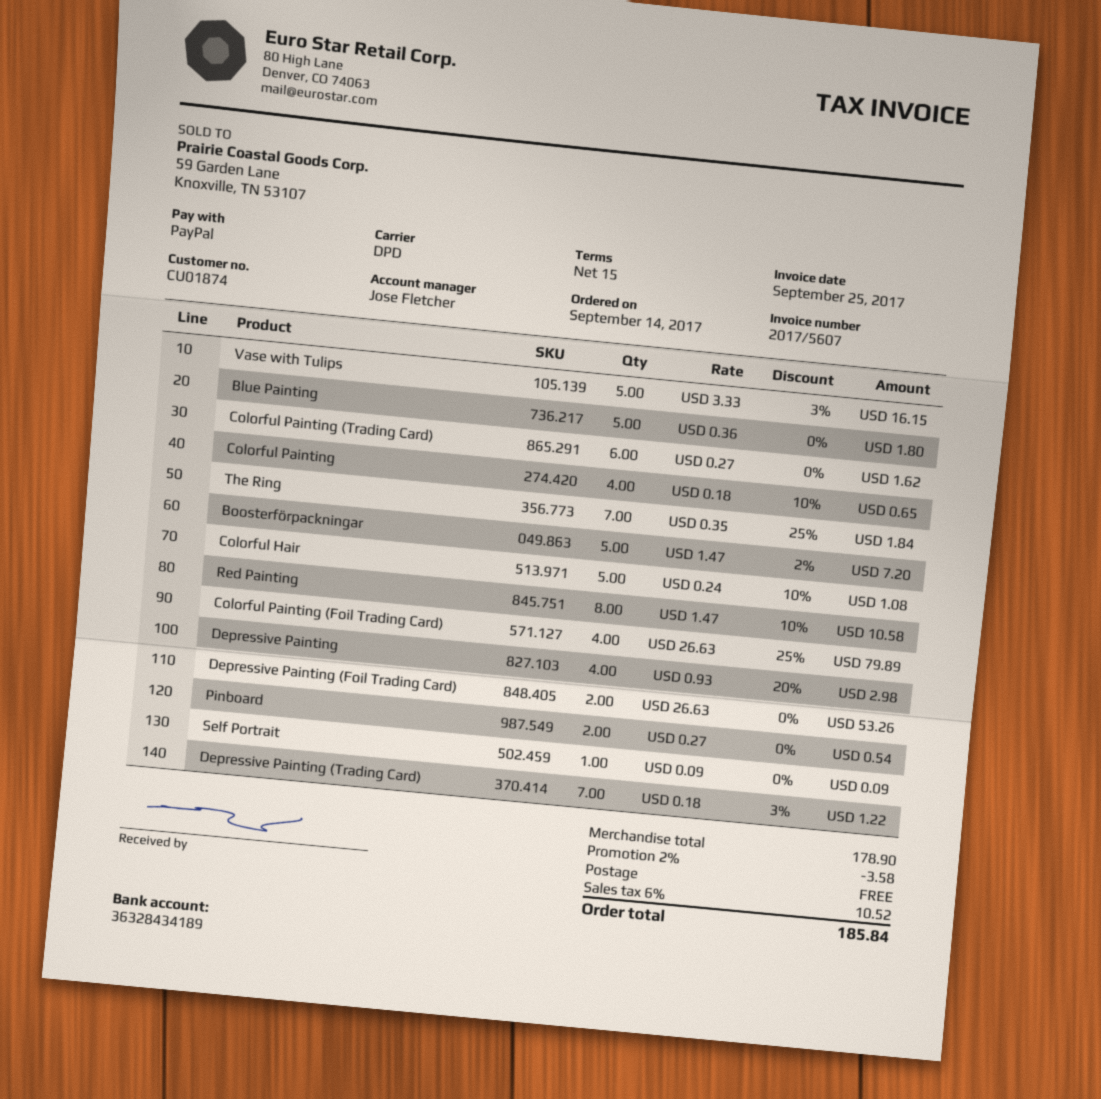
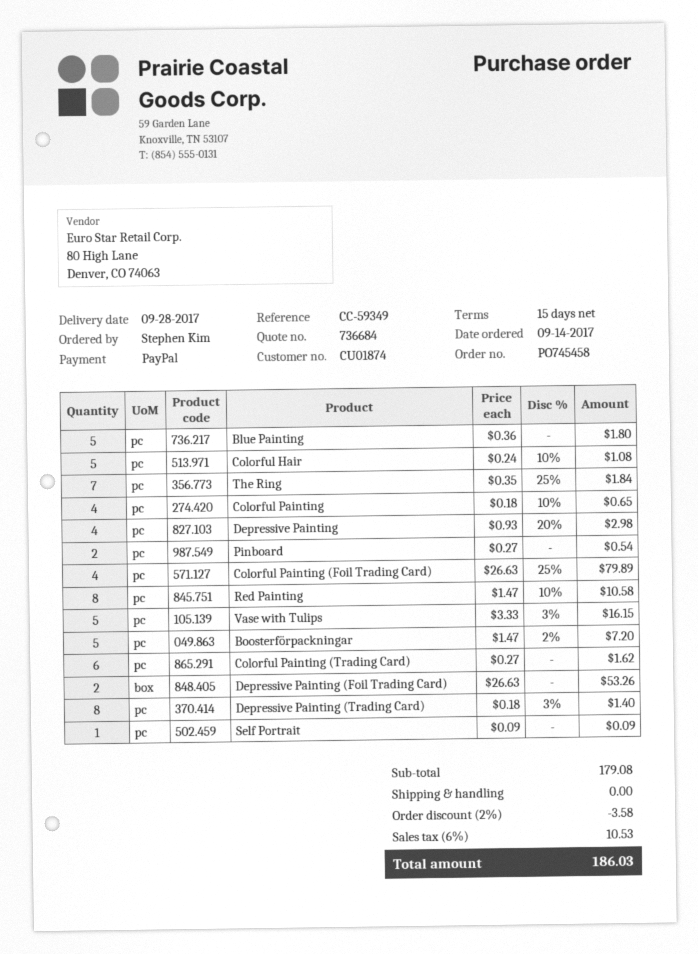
Depressive Painting (Trading Card): 7 x 0.18 - 3% = 1.22 -> 8 x 0.18 - 3% = 1.40
subtotal: 178.90 -> 179.08
tax: 6% = 10.52 -> 6% = 10.53
total: 185.84 -> 186.03

